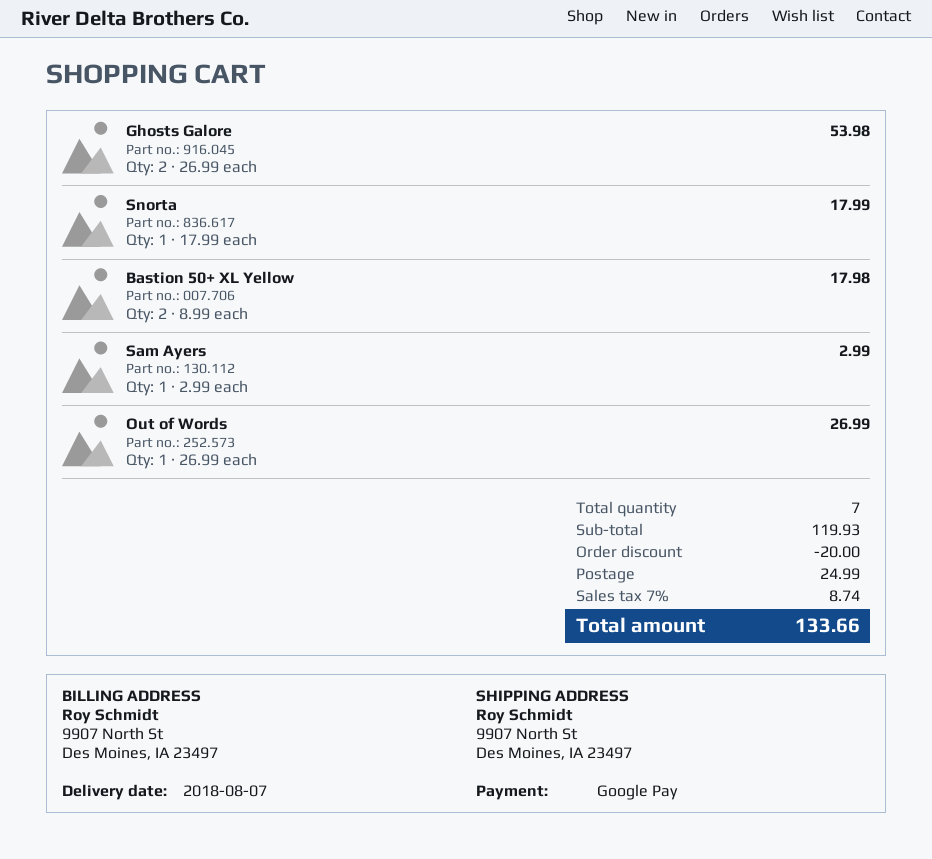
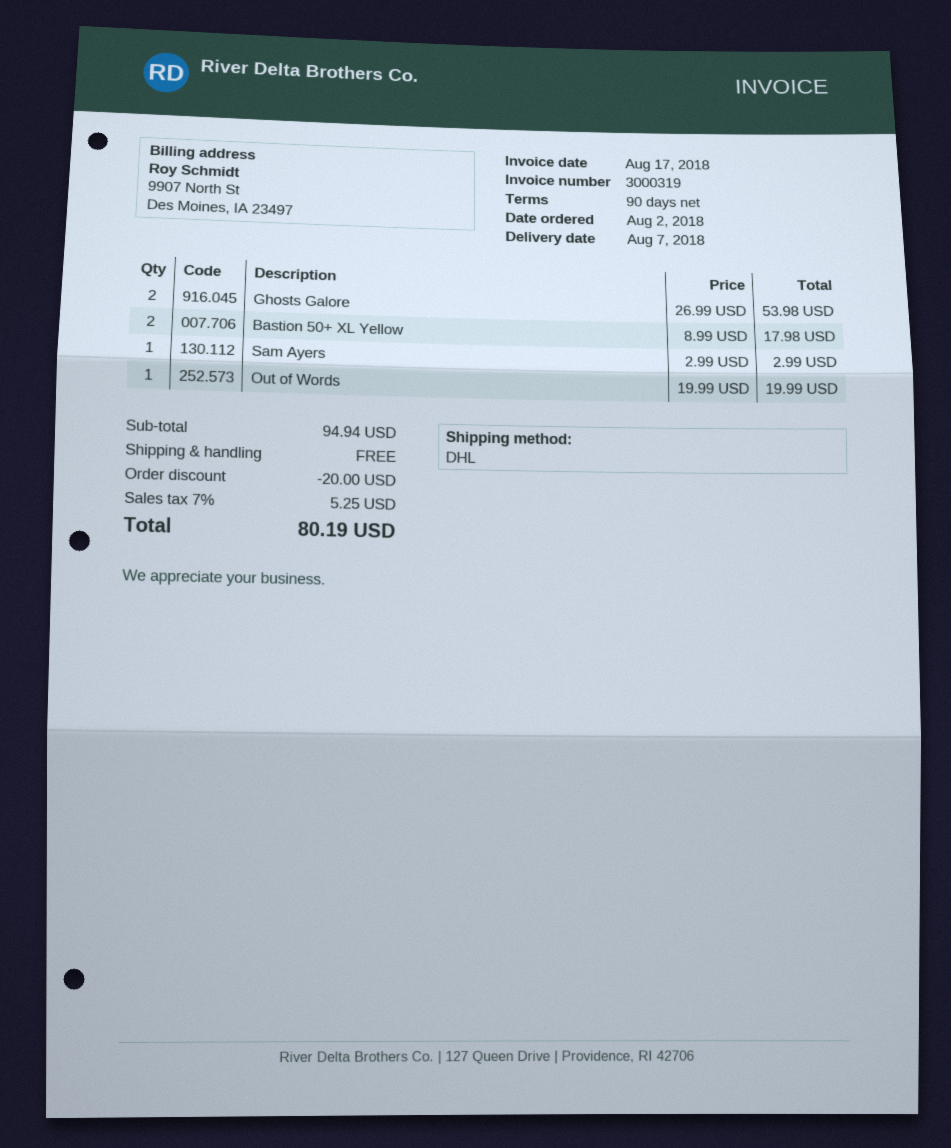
Snorta: 1 x 17.99 = 17.99 -> none
Out of Words: 1 x 26.99 = 26.99 -> 1 x 19.99 = 19.99
subtotal: 119.93 -> 94.94
shipping: 24.99 -> 0.00
tax: 7% = 8.74 -> 7% = 5.25
total: 133.66 -> 80.19

